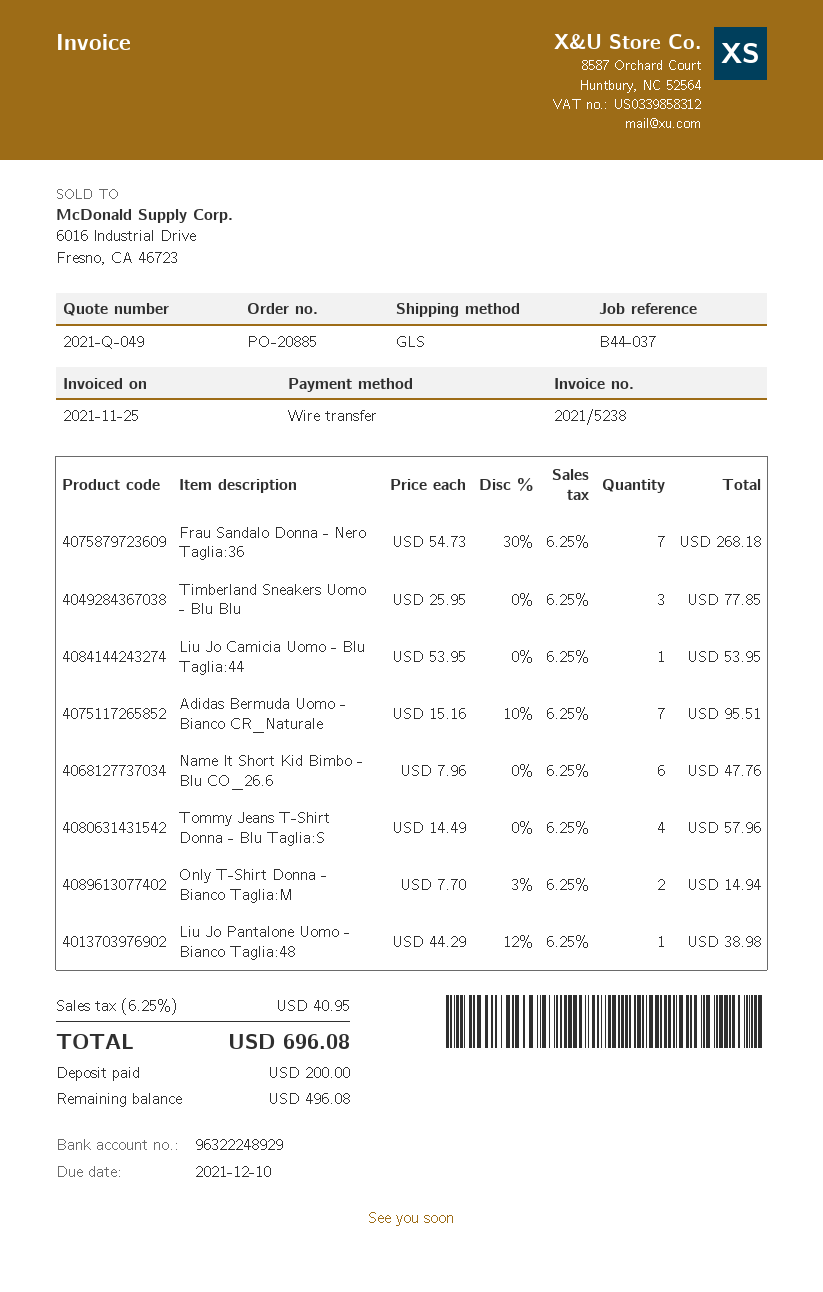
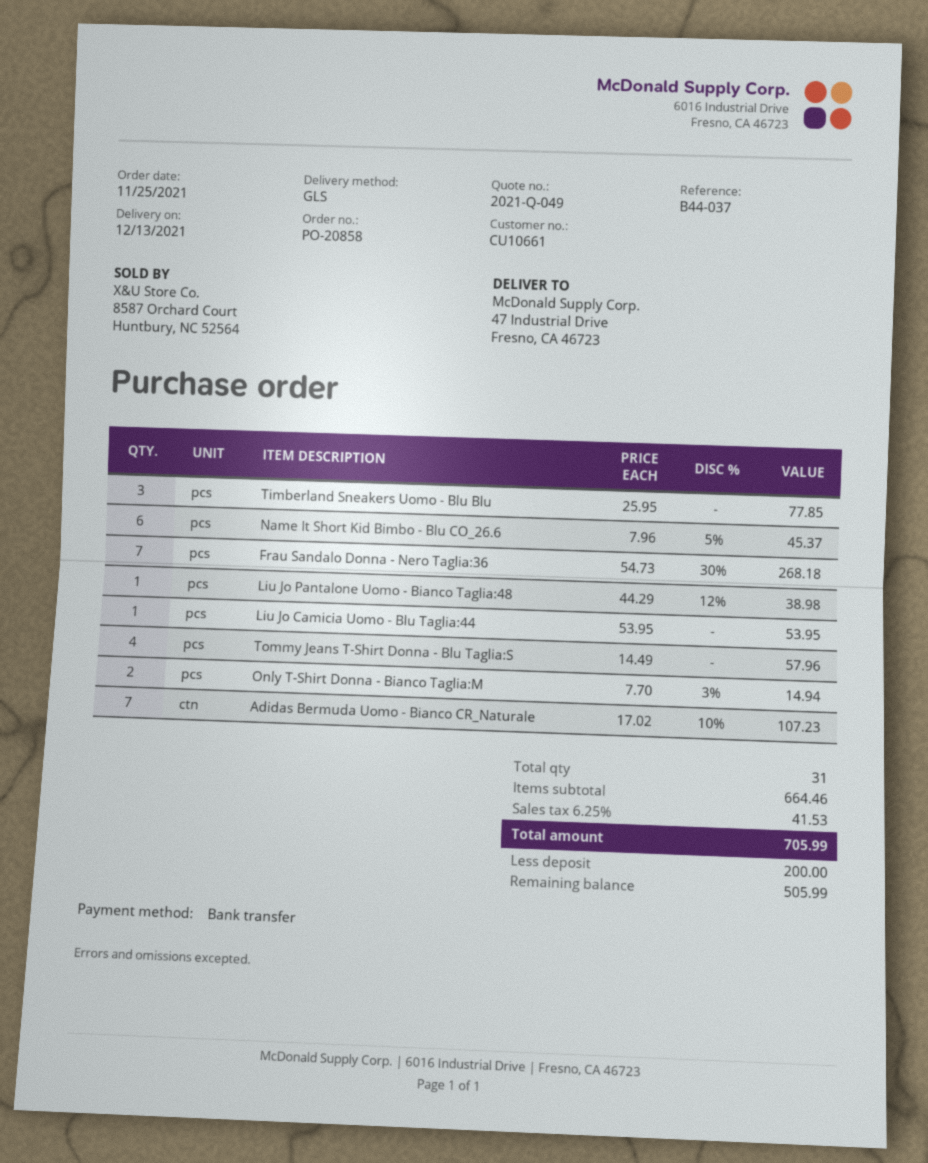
order number: PO-20885 -> PO-20858
Adidas Bermuda Uomo - Bianco CR_Naturale: 7 x 15.16 - 10% = 95.51 -> 7 x 17.02 - 10% = 107.23
Name It Short Kid Bimbo - Blu CO_26.6: 6 x 7.96 = 47.76 -> 6 x 7.96 - 5% = 45.37
tax: 6.25% = 40.95 -> 6.25% = 41.53
total: 696.08 -> 705.99
balance: 496.08 -> 505.99

